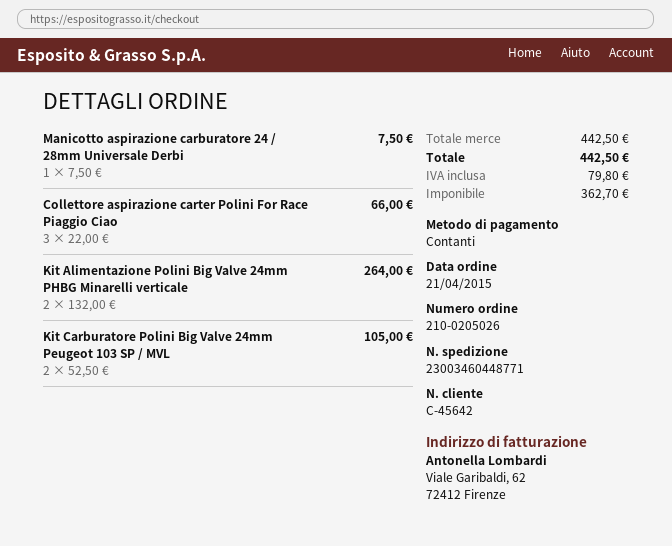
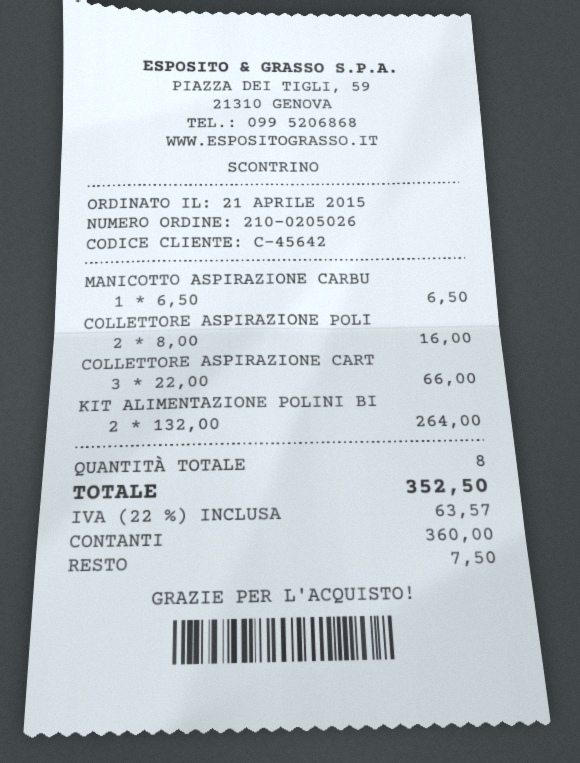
Manicotto aspirazione carburatore 24 / 28mm Universale Derbi: 1 x 7.50 = 7.50 -> 1 x 6.50 = 6.50
Kit Carburatore Polini Big Valve 24mm Peugeot 103 SP / MVL: 2 x 52.50 = 105.00 -> none
COLLETTORE ASPIRAZIONE POLI: none -> 2 x 8.00 = 16.00
tax: 79.80 -> 63.57
total: 442.50 -> 352.50

